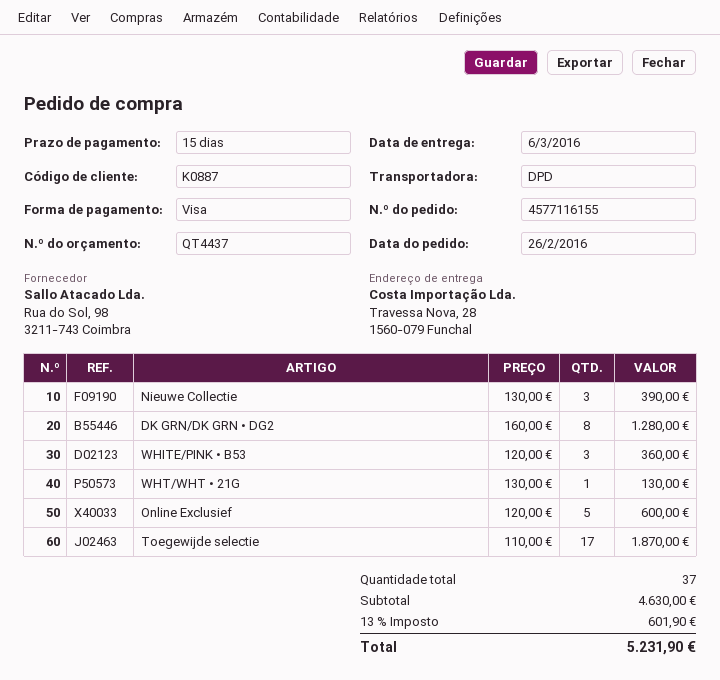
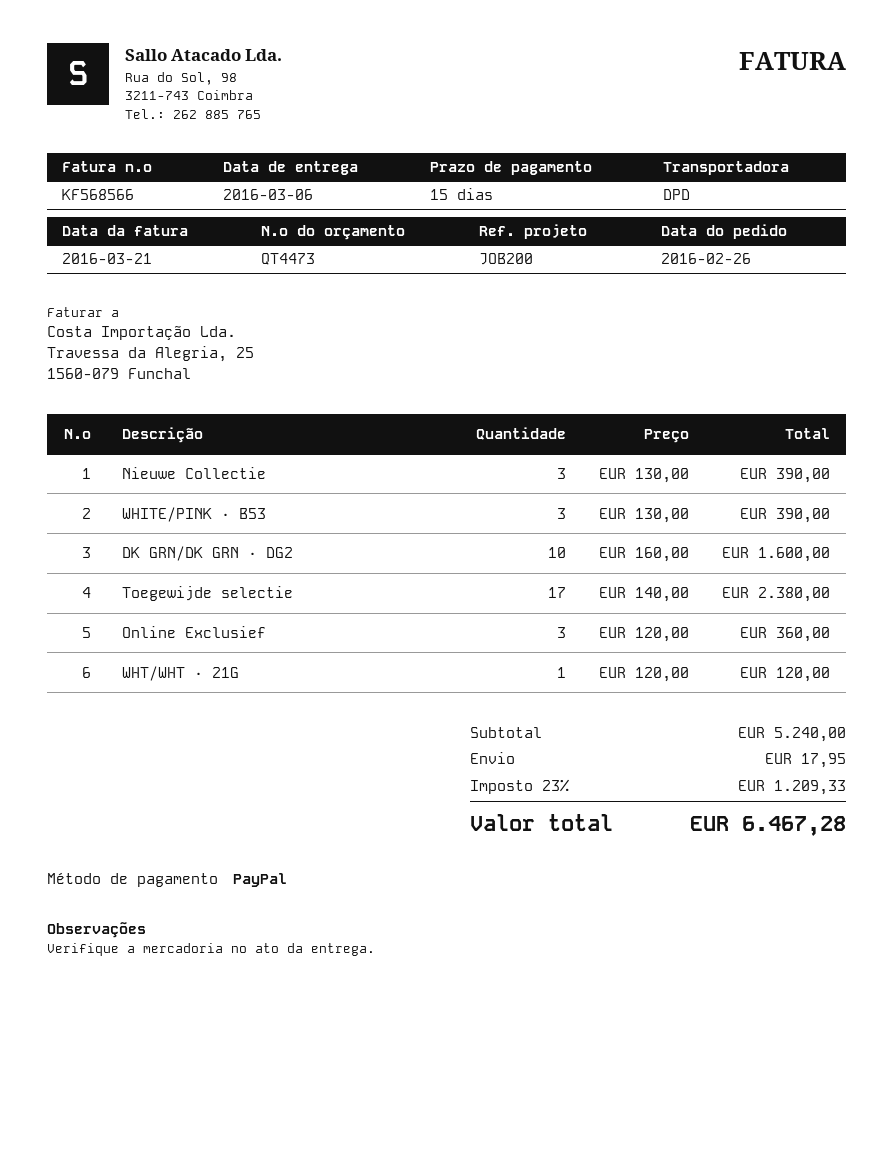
quote number: QT4437 -> QT4473
payment method: Visa -> PayPal
DK GRN/DK GRN • DG2: 8 x 160.00 = 1280.00 -> 10 x 160.00 = 1600.00
WHITE/PINK • B53: 3 x 120.00 = 360.00 -> 3 x 130.00 = 390.00
WHT/WHT • 21G: 1 x 130.00 = 130.00 -> 1 x 120.00 = 120.00
Online Exclusief: 5 x 120.00 = 600.00 -> 3 x 120.00 = 360.00
Toegewijde selectie: 17 x 110.00 = 1870.00 -> 17 x 140.00 = 2380.00
subtotal: 4630.00 -> 5240.00
shipping: none -> 17.95
tax: 13% = 601.90 -> 23% = 1209.33
total: 5231.90 -> 6467.28

